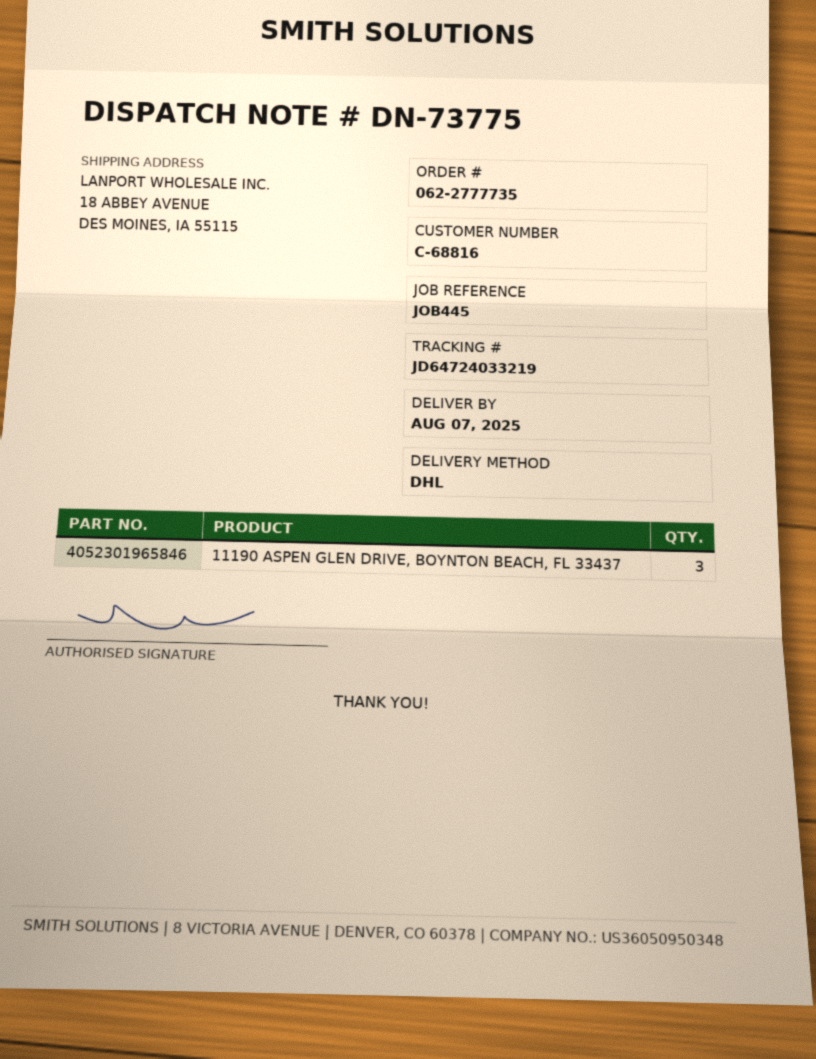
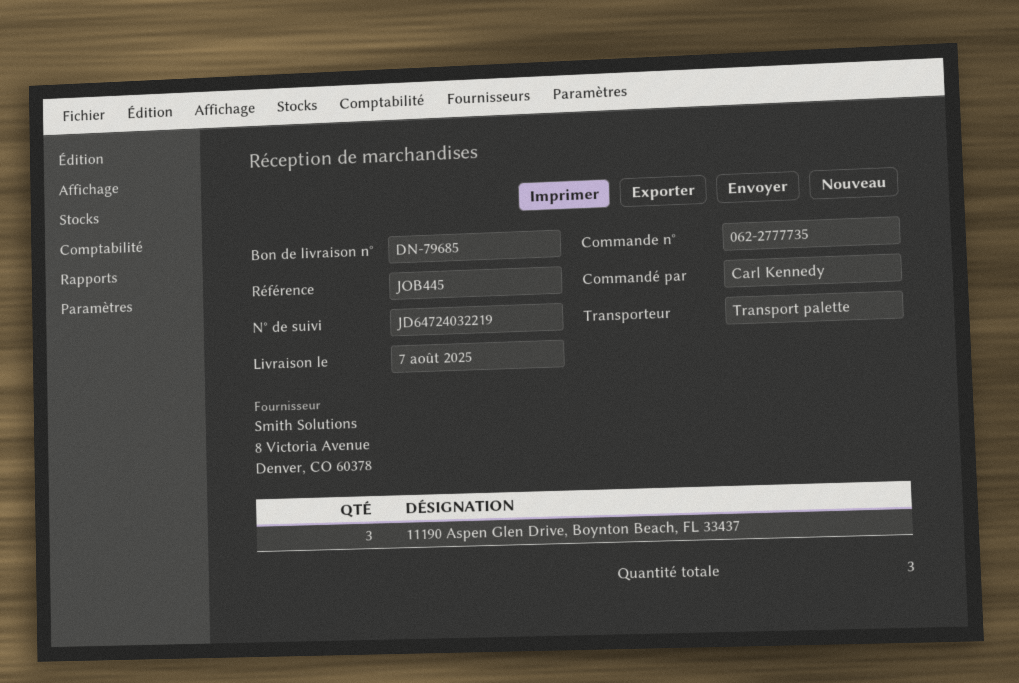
delivery note number: DN-73775 -> DN-79685
shipping method: DHL -> pallet freight
tracking number: JD64724033219 -> JD64724032219

